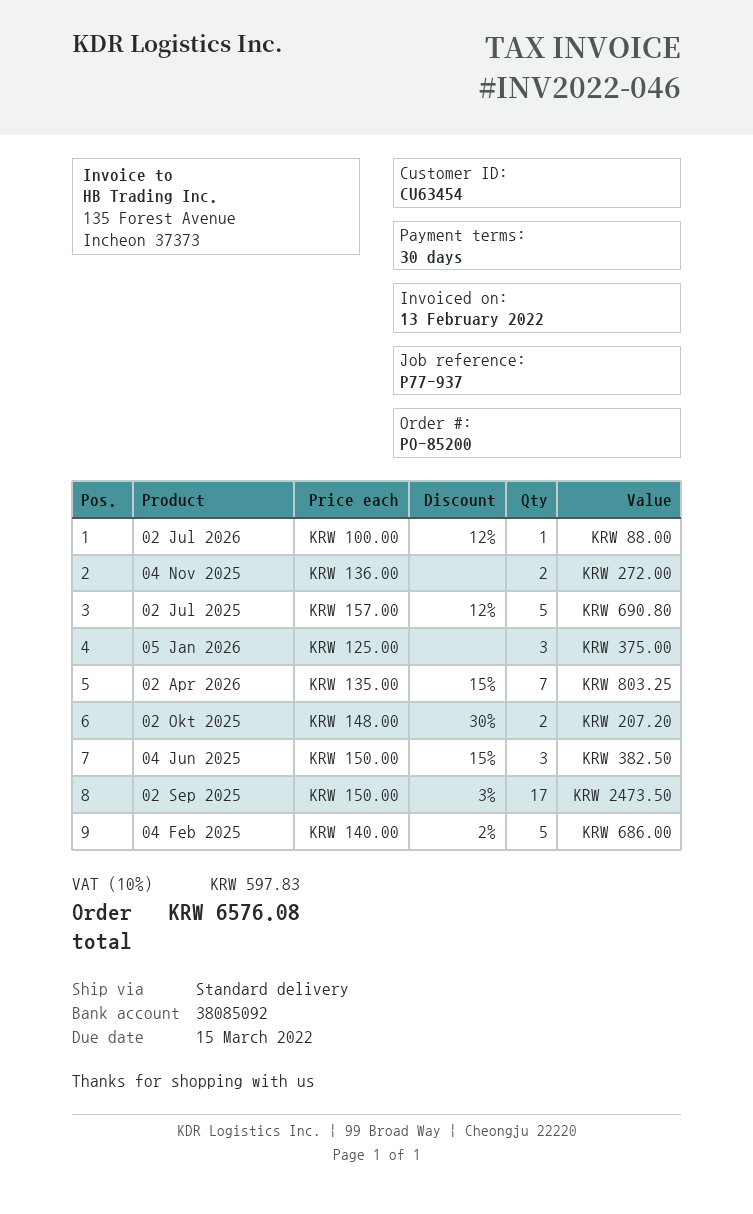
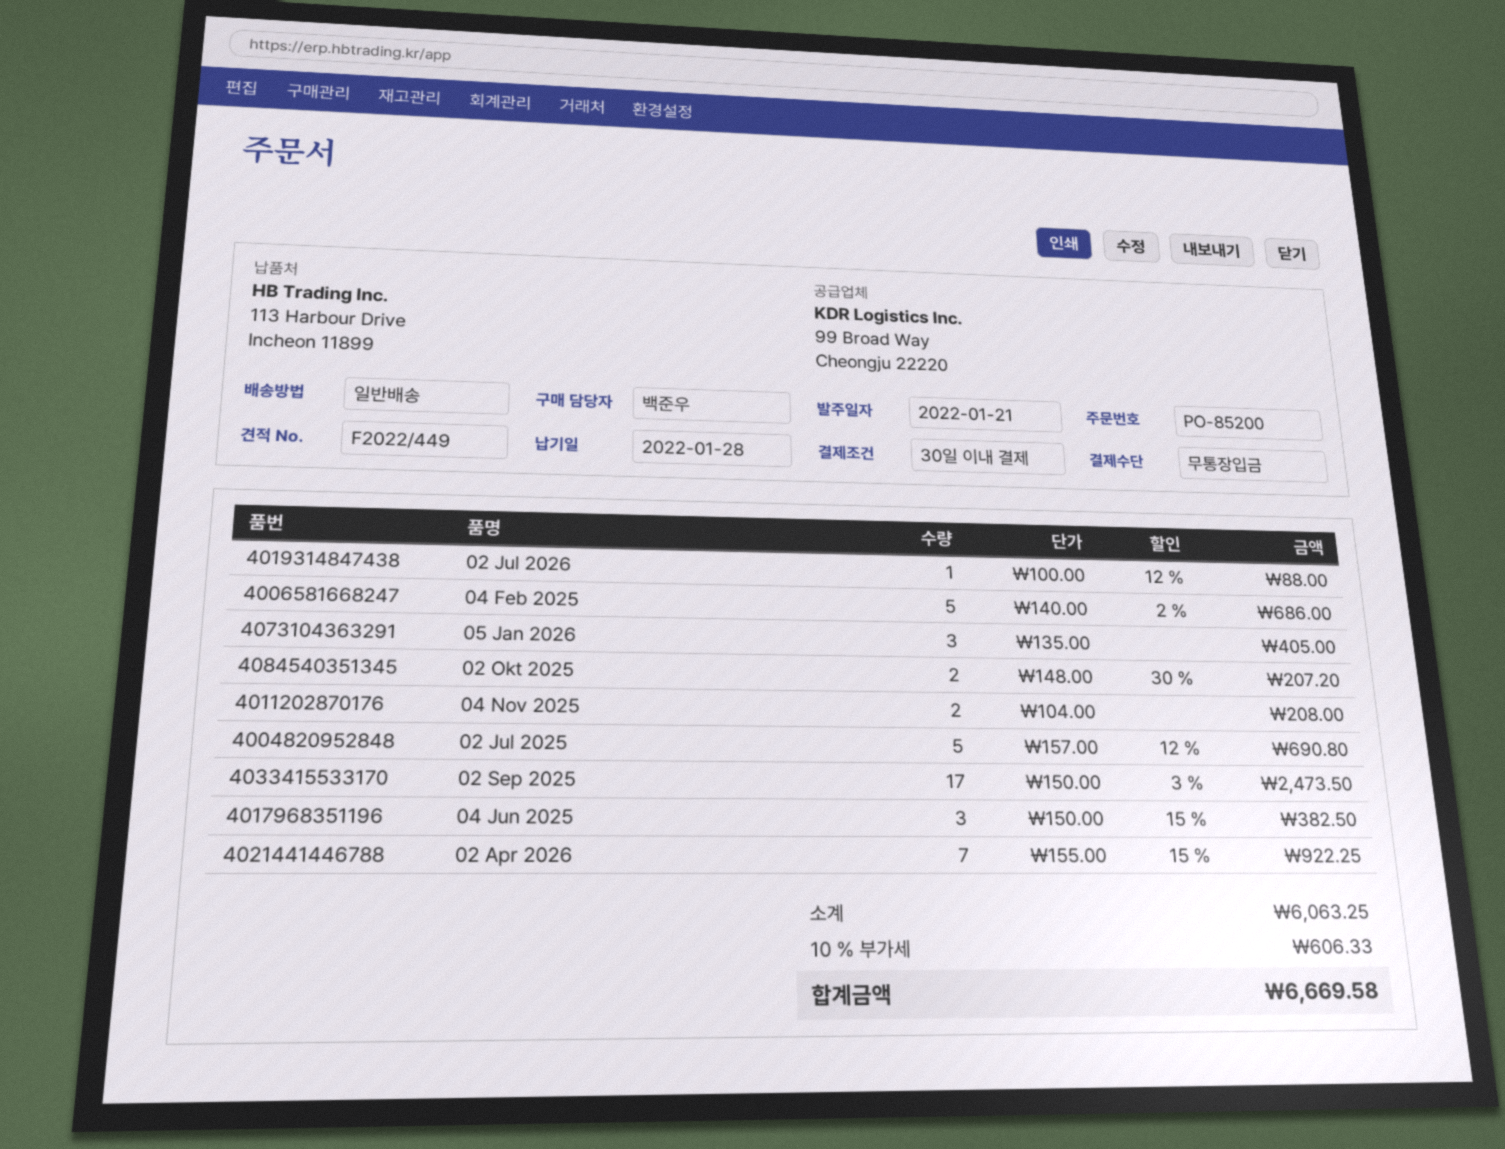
04 Nov 2025: 2 x 136.00 = 272.00 -> 2 x 104.00 = 208.00
05 Jan 2026: 3 x 125.00 = 375.00 -> 3 x 135.00 = 405.00
02 Apr 2026: 7 x 135.00 - 15% = 803.25 -> 7 x 155.00 - 15% = 922.25
tax: 10% = 597.83 -> 10% = 606.33
total: 6576.08 -> 6669.58

